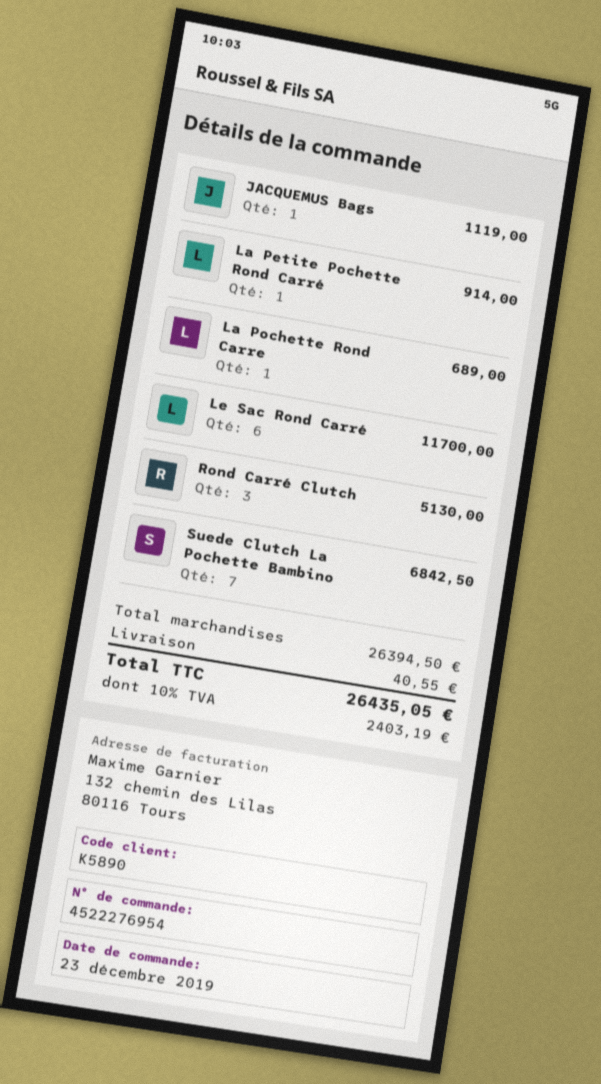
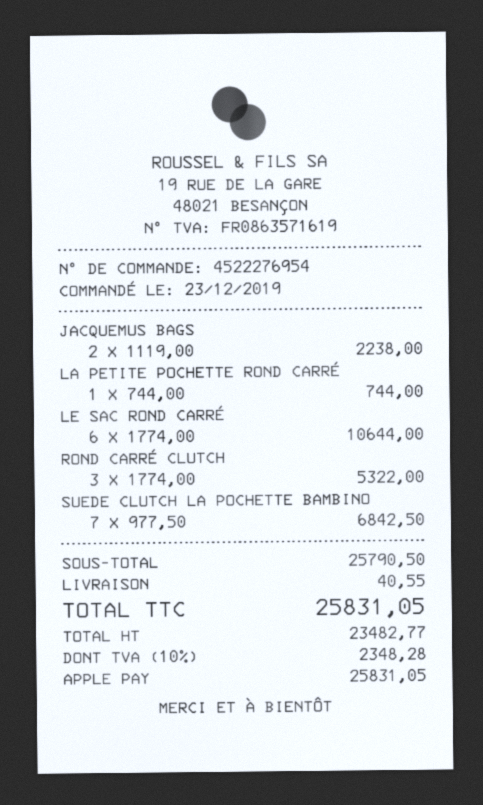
JACQUEMUS Bags: 1 for 1119.00 -> 2 for 2238.00
La Petite Pochette Rond Carré: 1 for 914.00 -> 1 for 744.00
La Pochette Rond Carre: 1 for 689.00 -> none
Le Sac Rond Carré: 6 for 11700.00 -> 6 for 10644.00
Rond Carré Clutch: 3 for 5130.00 -> 3 for 5322.00
subtotal: 26394.50 -> 25790.50
tax: 10% = 2403.19 -> 10% = 2348.28
total: 26435.05 -> 25831.05

